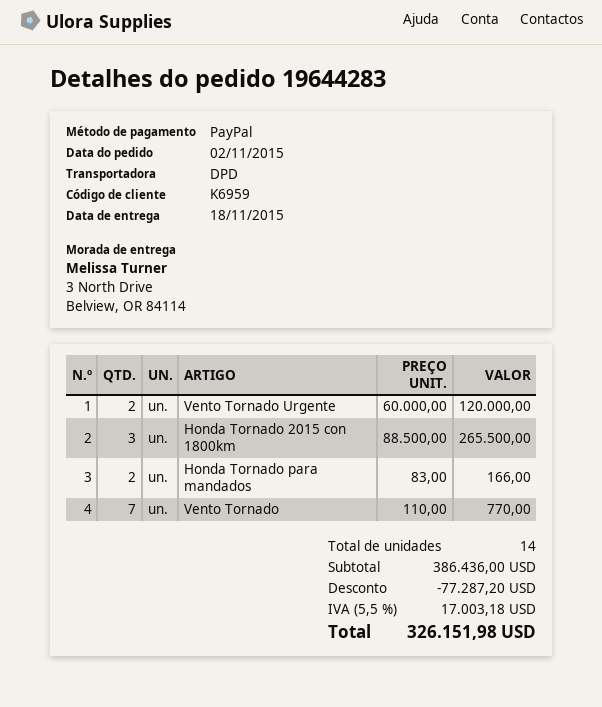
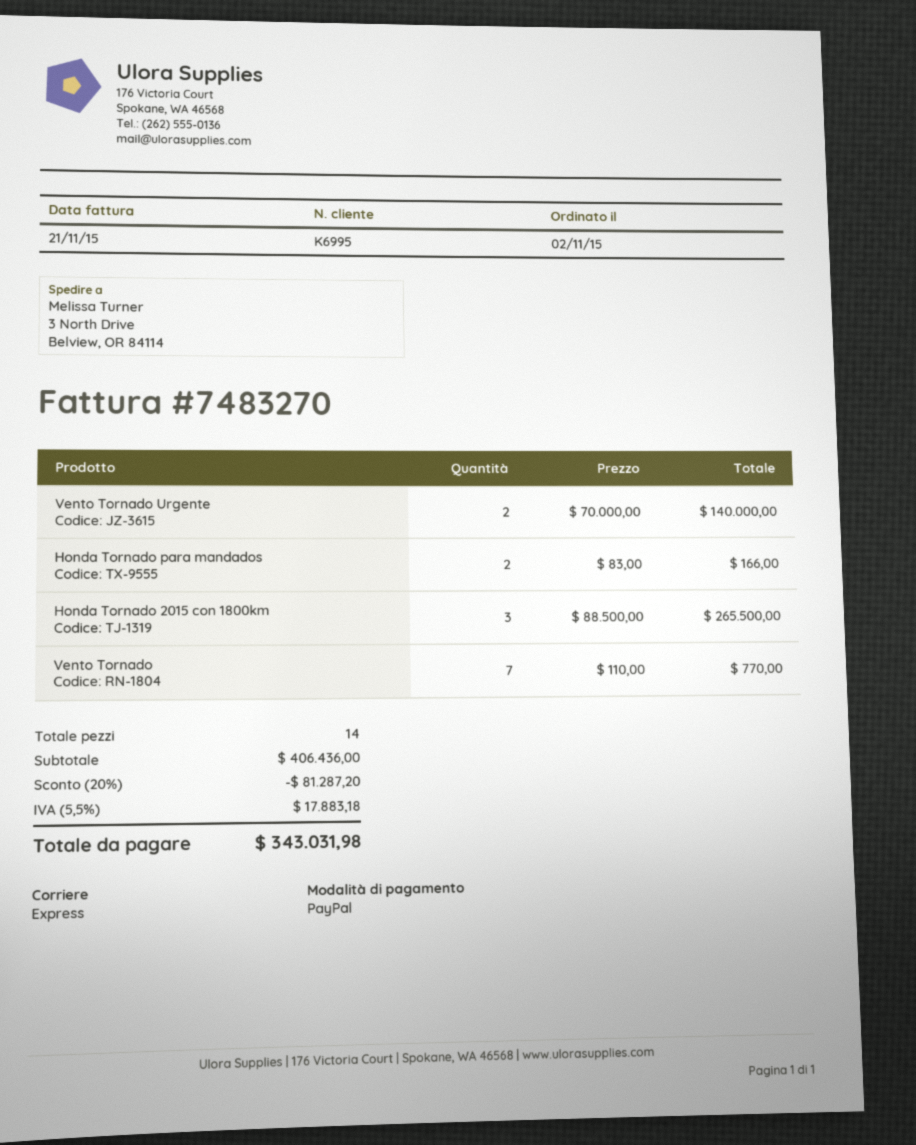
customer number: K6959 -> K6995
shipping method: DPD -> express
Vento Tornado Urgente: 2 x 60000.00 = 120000.00 -> 2 x 70000.00 = 140000.00
subtotal: 386436.00 -> 406436.00
discount: 77287.20 -> 81287.20
tax: 5.5% = 17003.18 -> 5.5% = 17883.18
total: 326151.98 -> 343031.98

